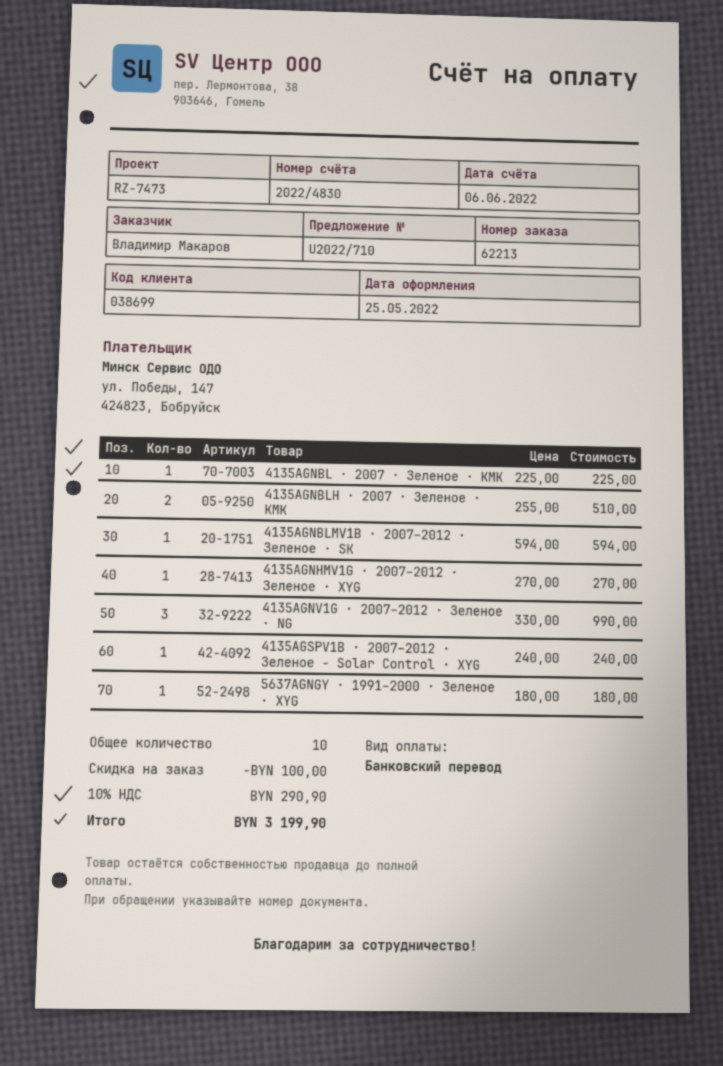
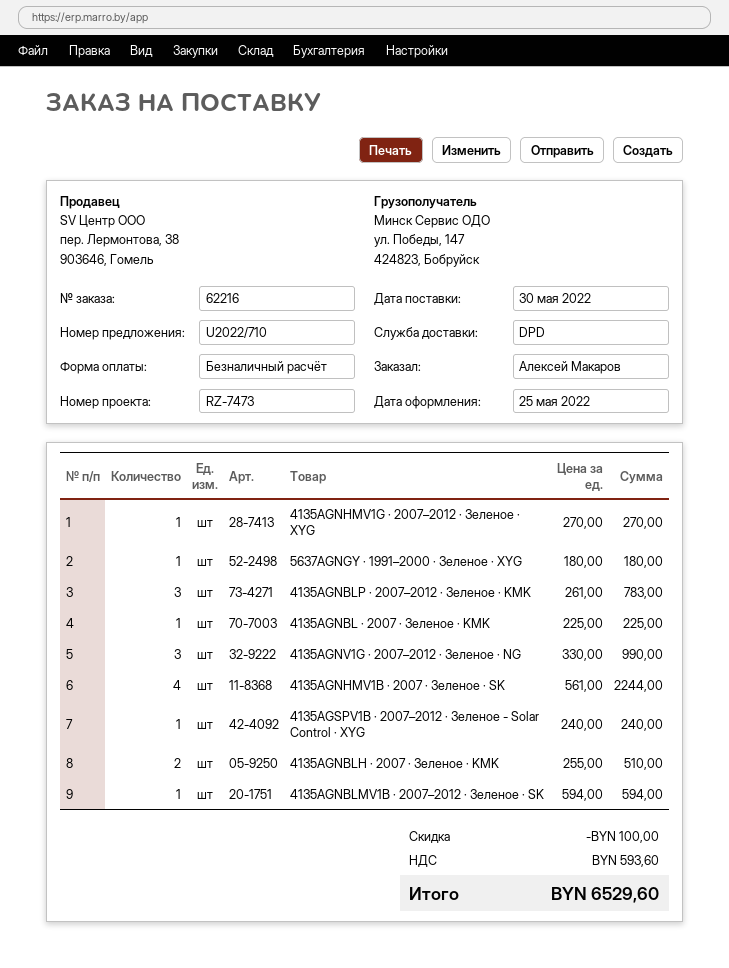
order number: 62213 -> 62216
ordered by: Владимир Макаров -> Алексей Макаров
4135AGNBLP · 2007–2012 · Зеленое · KMK: none -> 3 x 261.00 = 783.00
4135AGNHMV1B · 2007 · Зеленое · SK: none -> 4 x 561.00 = 2244.00
tax: 290.90 -> 593.60
total: 3199.90 -> 6529.60

